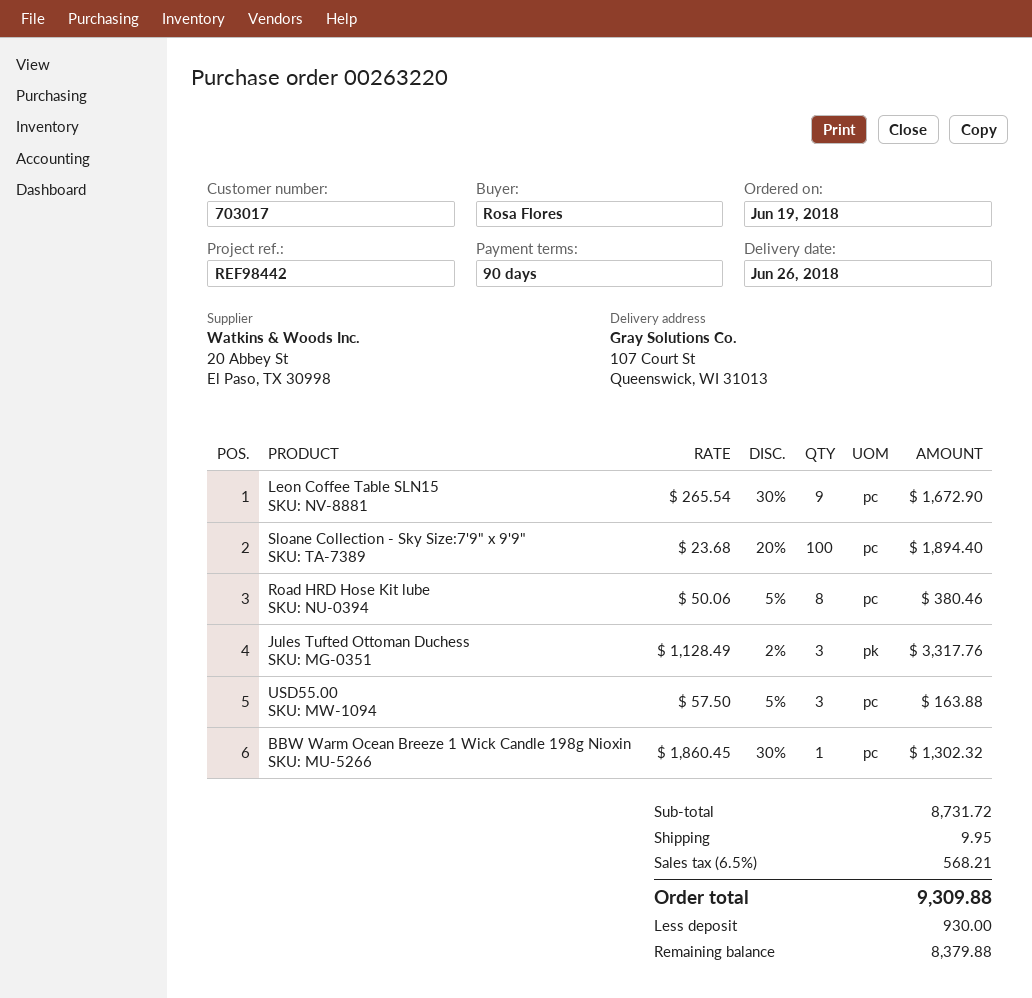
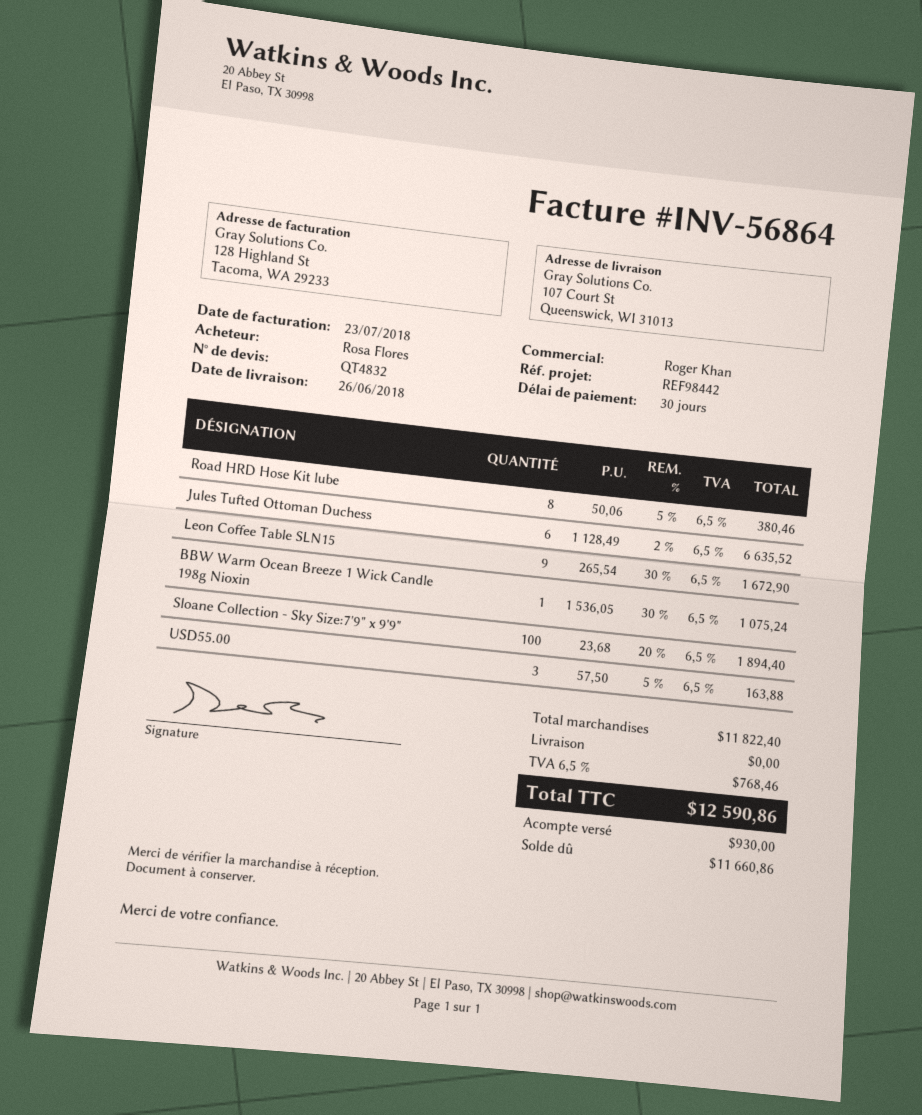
payment terms: 90 days -> 30 days
Jules Tufted Ottoman Duchess: 3 x 1128.49 - 2% = 3317.76 -> 6 x 1128.49 - 2% = 6635.52
BBW Warm Ocean Breeze 1 Wick Candle 198g Nioxin: 1 x 1860.45 - 30% = 1302.32 -> 1 x 1536.05 - 30% = 1075.24
subtotal: 8731.72 -> 11822.40
shipping: 9.95 -> 0.00
tax: 6.5% = 568.21 -> 6.5% = 768.46
total: 9309.88 -> 12590.86
balance: 8379.88 -> 11660.86

